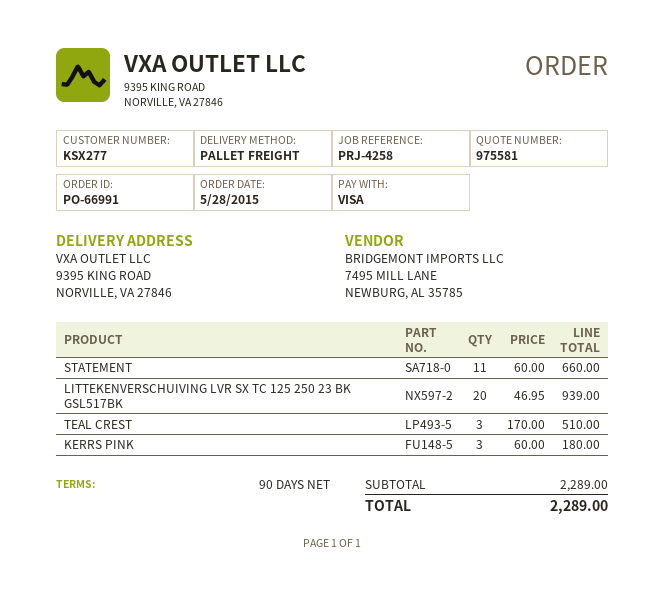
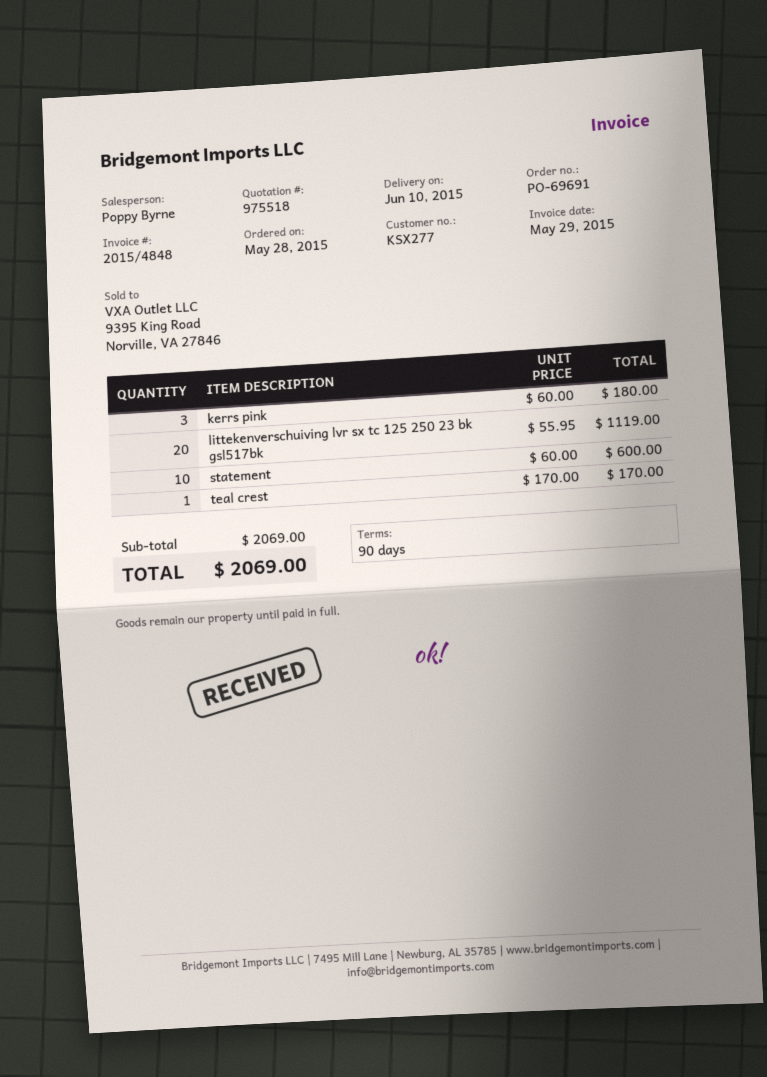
quote number: 975581 -> 975518
order number: PO-66991 -> PO-69691
STATEMENT: 11 x 60.00 = 660.00 -> 10 x 60.00 = 600.00
LITTEKENVERSCHUIVING LVR SX TC 125 250 23 BK GSL517BK: 20 x 46.95 = 939.00 -> 20 x 55.95 = 1119.00
TEAL CREST: 3 x 170.00 = 510.00 -> 1 x 170.00 = 170.00
subtotal: 2289.00 -> 2069.00
total: 2289.00 -> 2069.00

